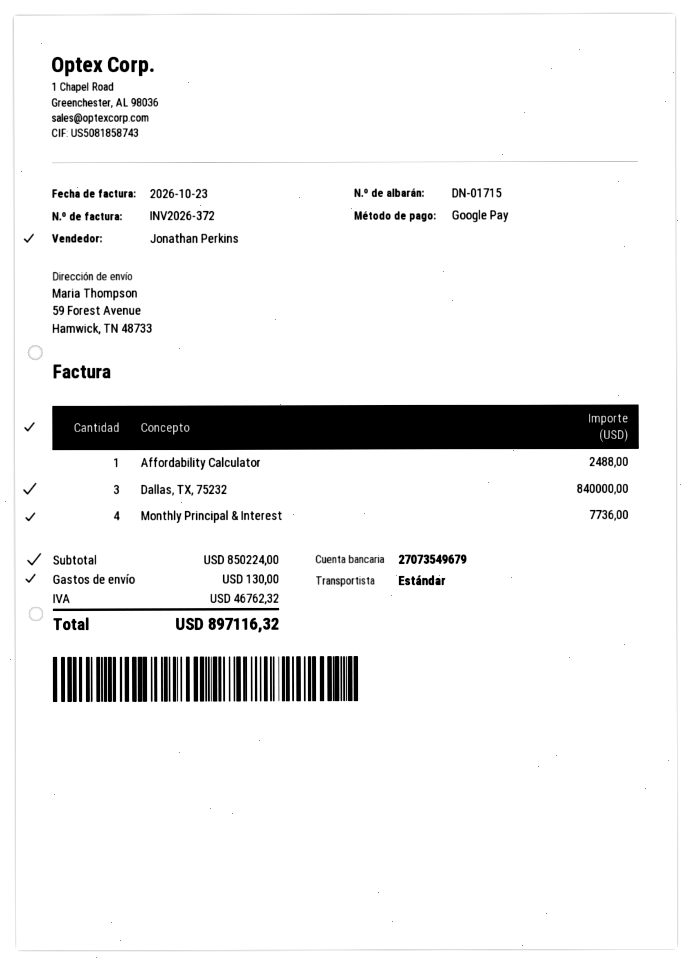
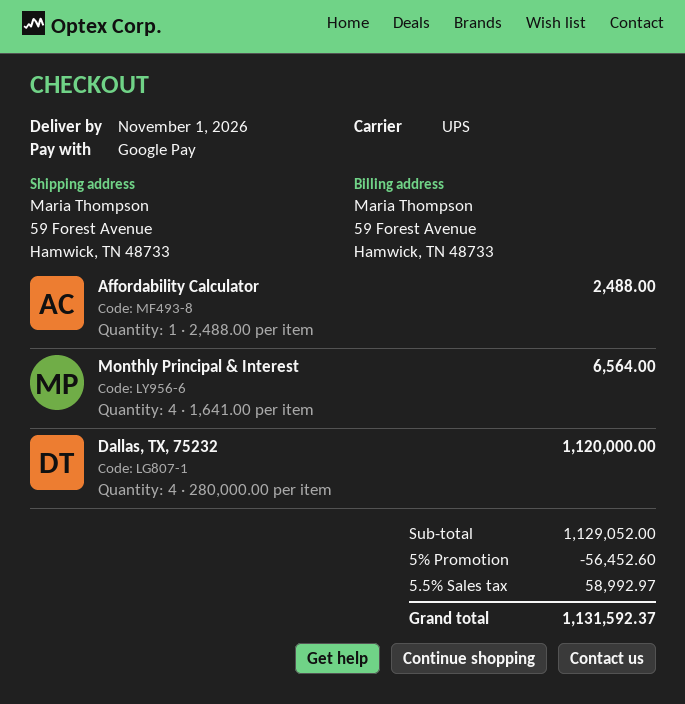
shipping method: standard -> UPS
Dallas, TX, 75232: 3 for 840000.00 -> 4 for 1120000.00
Monthly Principal & Interest: 4 for 7736.00 -> 4 for 6564.00
subtotal: 850224.00 -> 1129052.00
discount: none -> 5% = 56452.60
shipping: 130.00 -> none
tax: 46762.32 -> 58992.97
total: 897116.32 -> 1131592.37

